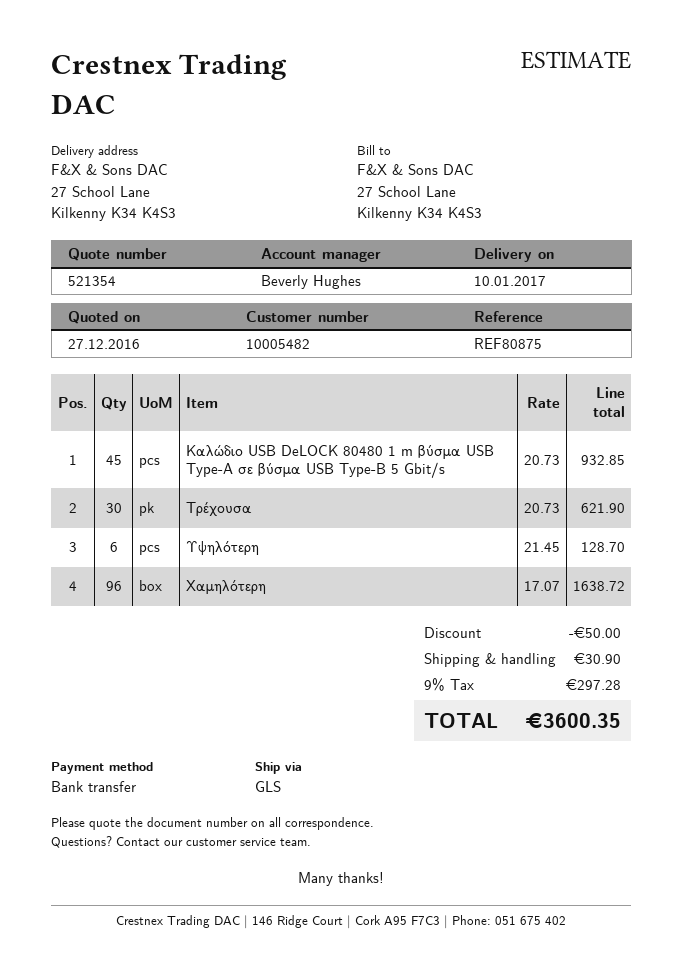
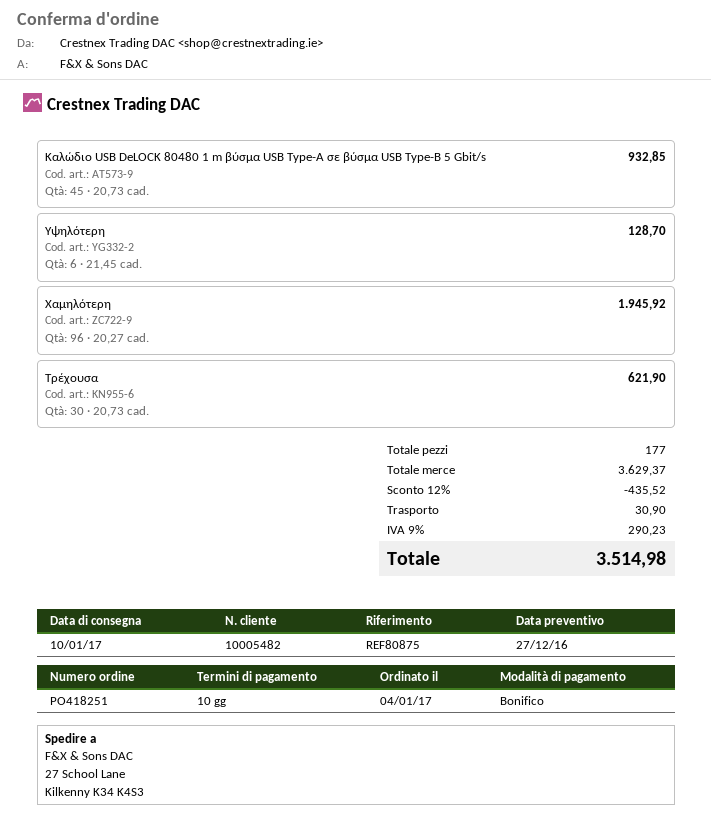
Χαμηλότερη: 96 x 17.07 = 1638.72 -> 96 x 20.27 = 1945.92
discount: 50.00 -> 435.52
tax: 9% = 297.28 -> 9% = 290.23
total: 3600.35 -> 3514.98

